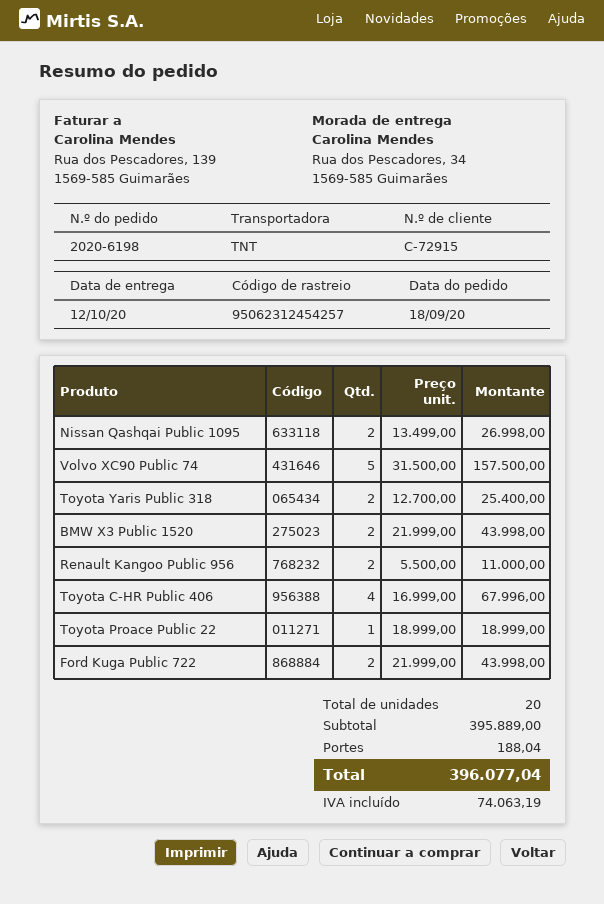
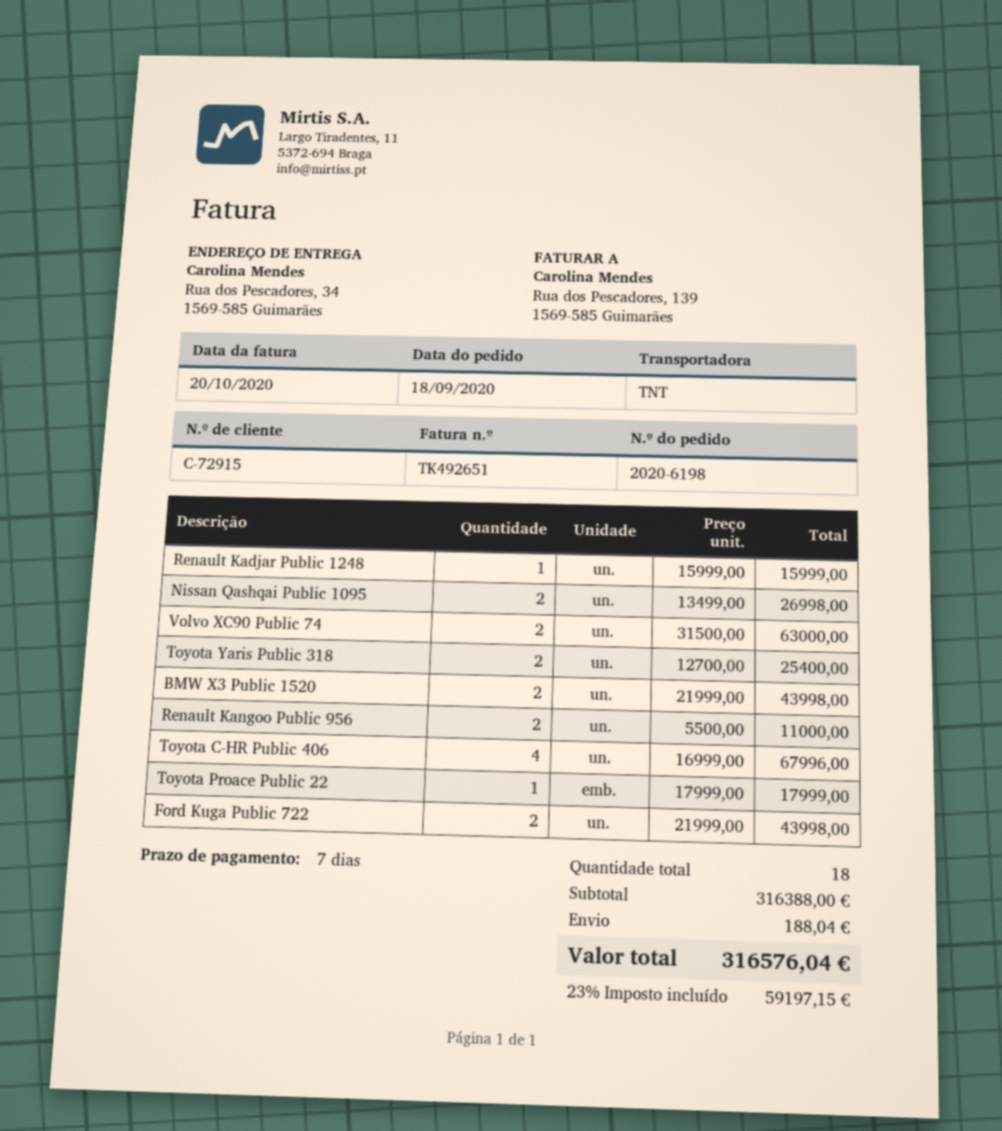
Volvo XC90 Public 74: 5 x 31500.00 = 157500.00 -> 2 x 31500.00 = 63000.00
Toyota Proace Public 22: 1 x 18999.00 = 18999.00 -> 1 x 17999.00 = 17999.00
Renault Kadjar Public 1248: none -> 1 x 15999.00 = 15999.00
total quantity: 20 -> 18
subtotal: 395889.00 -> 316388.00
tax: 74063.19 -> 59197.15
total: 396077.04 -> 316576.04

